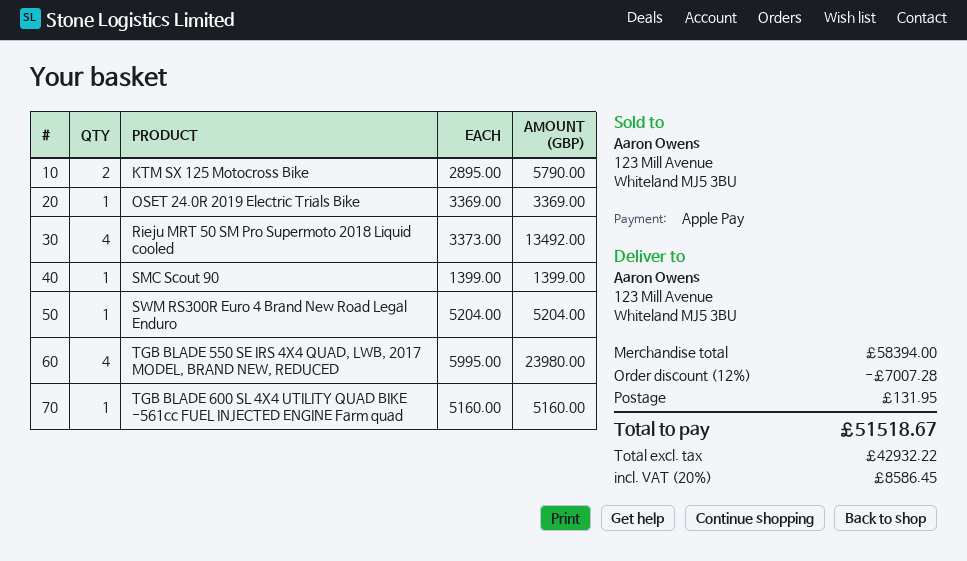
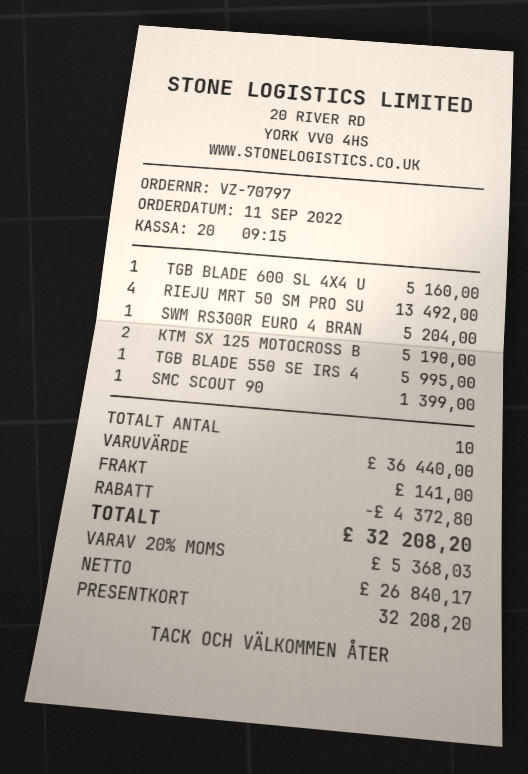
payment method: Apple Pay -> gift card
KTM SX 125 Motocross Bike: 2 for 5790.00 -> 2 for 5190.00
OSET 24.0R 2019 Electric Trials Bike: 1 for 3369.00 -> none
TGB BLADE 550 SE IRS 4X4 QUAD, LWB, 2017 MODEL, BRAND NEW, REDUCED: 4 for 23980.00 -> 1 for 5995.00
subtotal: 58394.00 -> 36440.00
discount: 7007.28 -> 4372.80
shipping: 131.95 -> 141.00
net: 42932.22 -> 26840.17
tax: 20% = 8586.45 -> 20% = 5368.03
total: 51518.67 -> 32208.20

